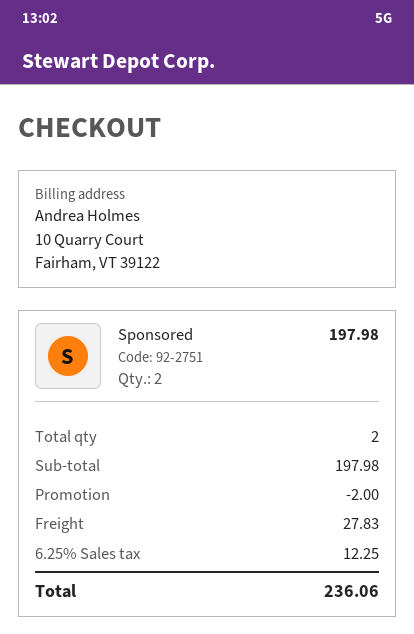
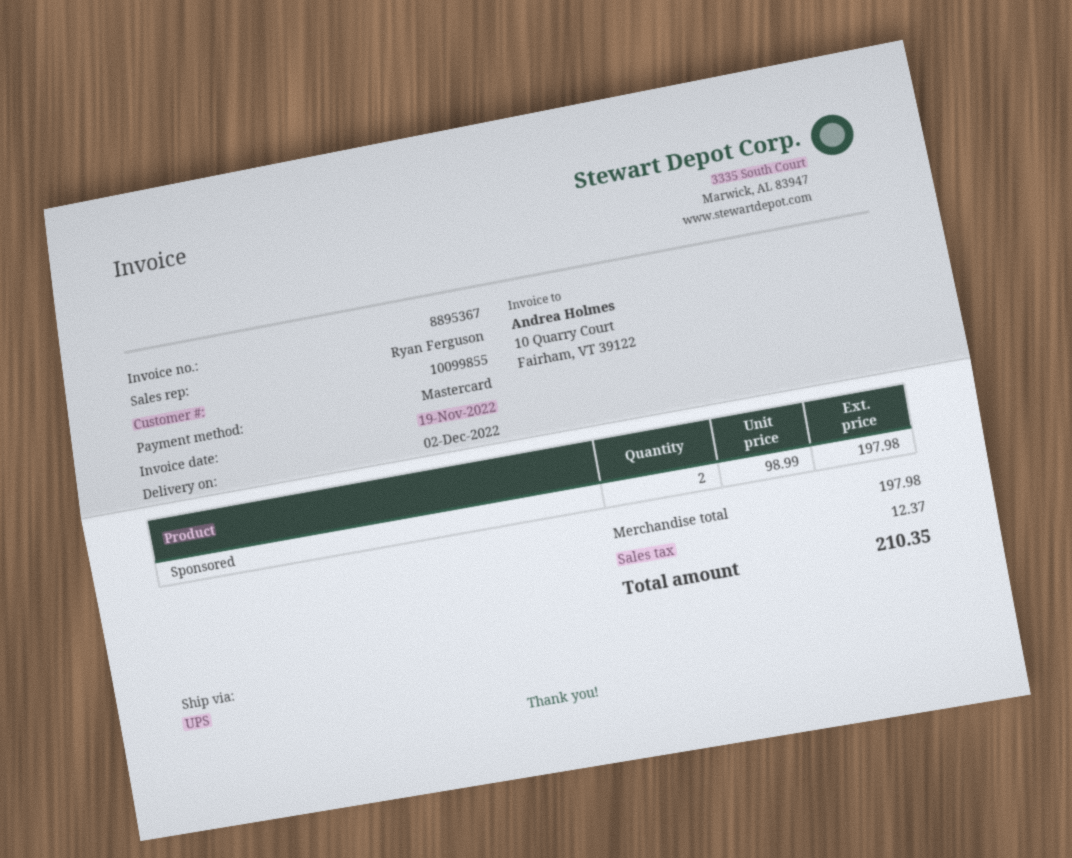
discount: 2.00 -> none
shipping: 27.83 -> none
tax: 12.25 -> 12.37
total: 236.06 -> 210.35

